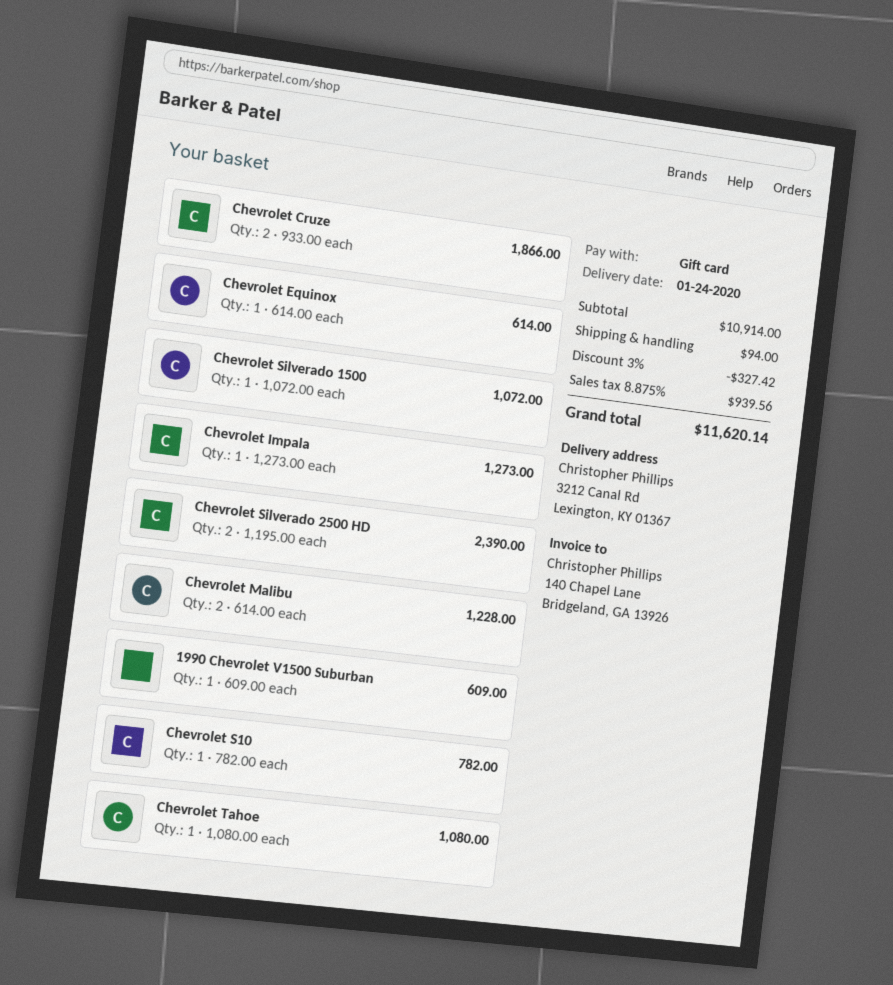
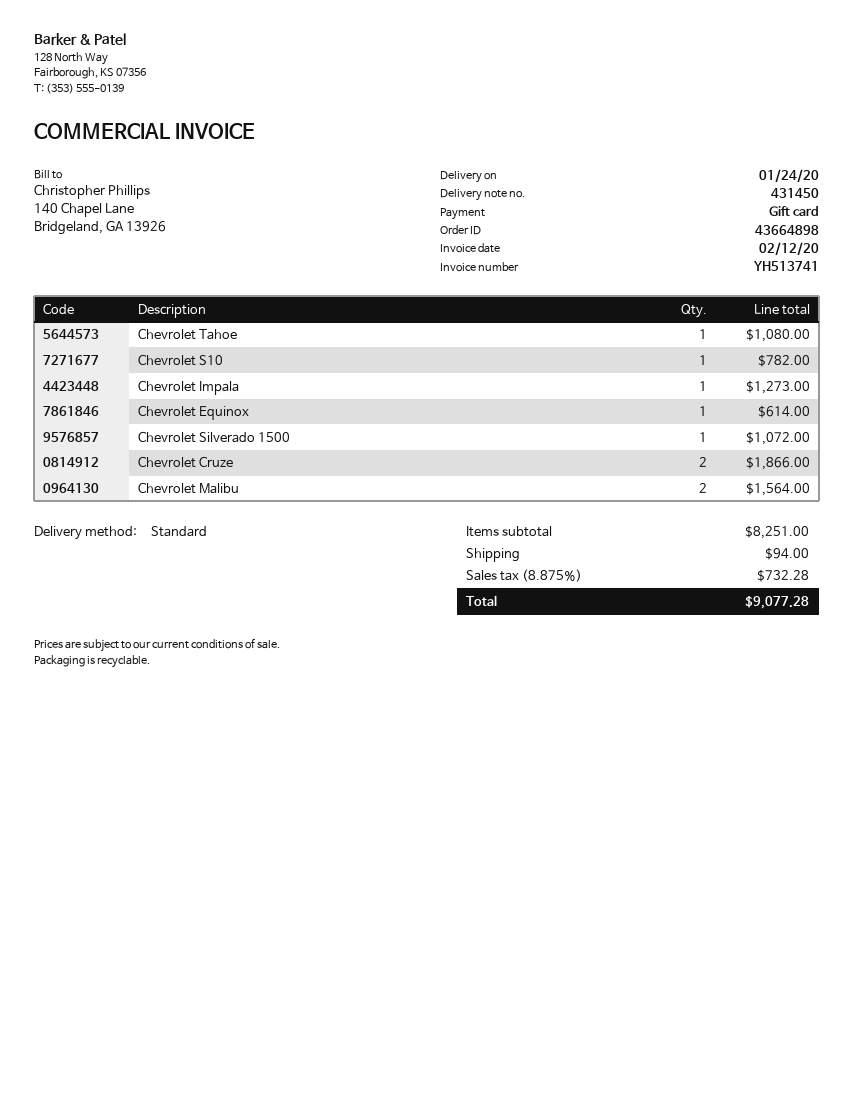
Chevrolet Silverado 2500 HD: 2 for 2390.00 -> none
Chevrolet Malibu: 2 for 1228.00 -> 2 for 1564.00
1990 Chevrolet V1500 Suburban: 1 for 609.00 -> none
subtotal: 10914.00 -> 8251.00
discount: 3% = 327.42 -> none
tax: 8.875% = 939.56 -> 8.875% = 732.28
total: 11620.14 -> 9077.28

